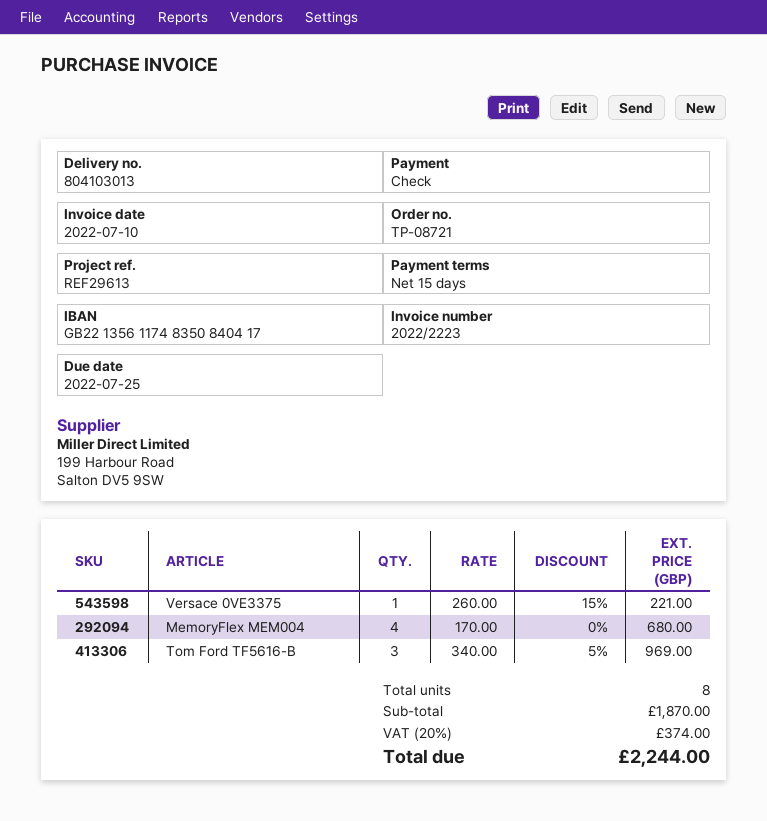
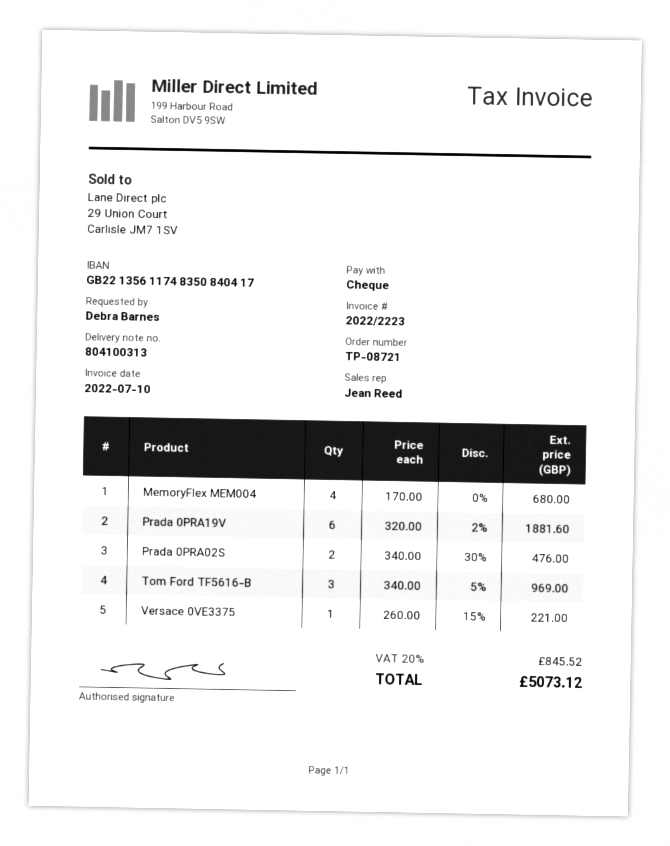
delivery note number: 804103013 -> 804100313
Prada 0PRA19V: none -> 6 x 320.00 - 2% = 1881.60
Prada 0PRA02S: none -> 2 x 340.00 - 30% = 476.00
tax: 20% = 374.00 -> 20% = 845.52
total: 2244.00 -> 5073.12

